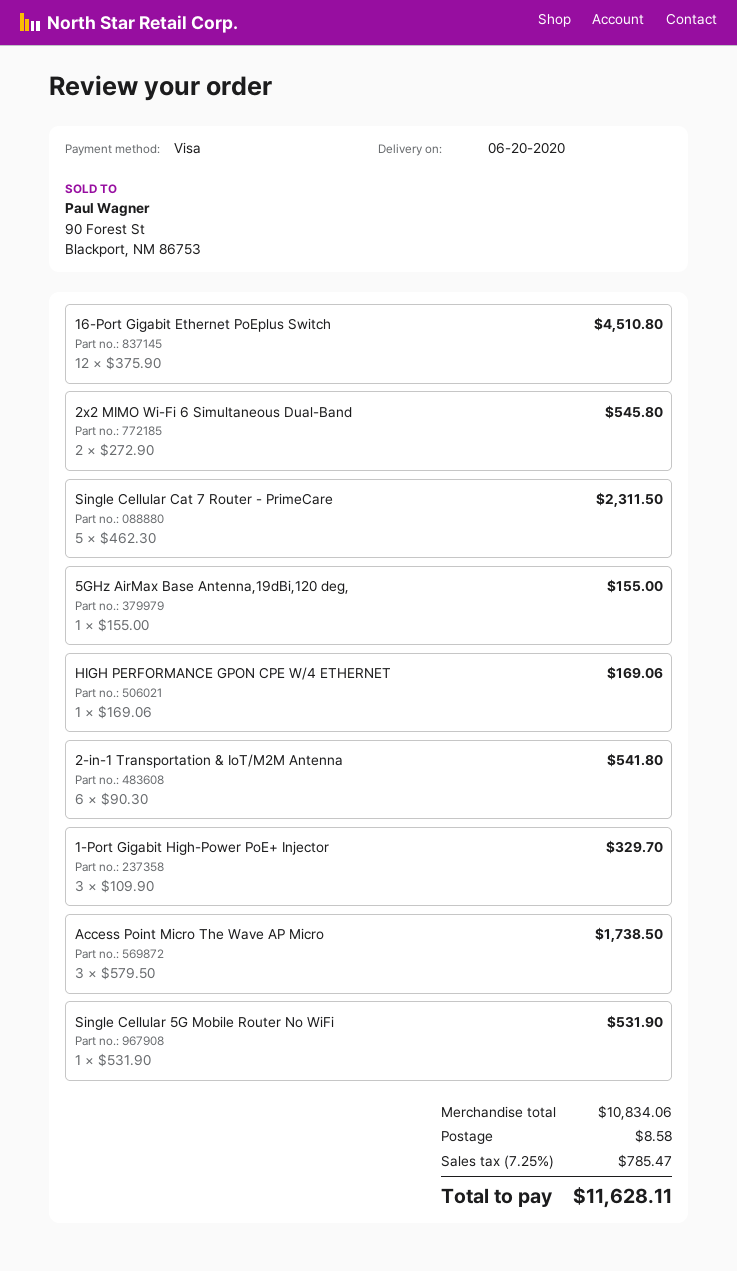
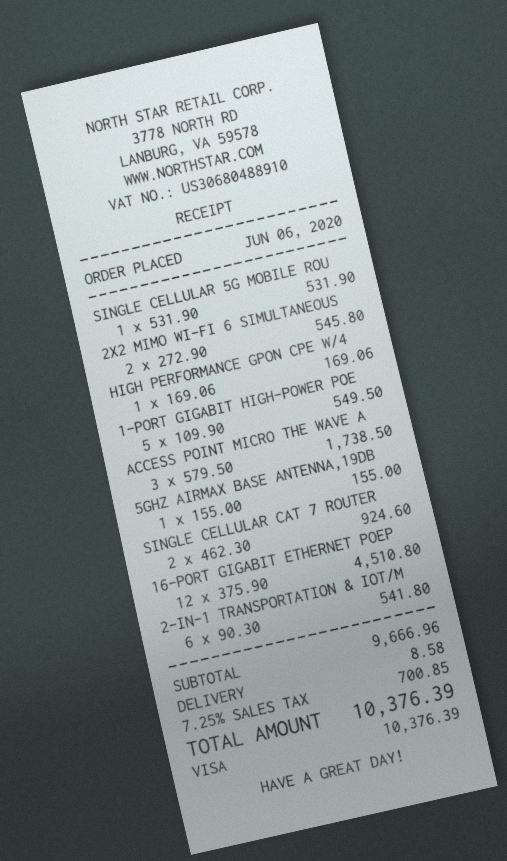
Single Cellular Cat 7 Router - PrimeCare: 5 x 462.30 = 2311.50 -> 2 x 462.30 = 924.60
1-Port Gigabit High-Power PoE+ Injector: 3 x 109.90 = 329.70 -> 5 x 109.90 = 549.50
subtotal: 10834.06 -> 9666.96
tax: 7.25% = 785.47 -> 7.25% = 700.85
total: 11628.11 -> 10376.39

